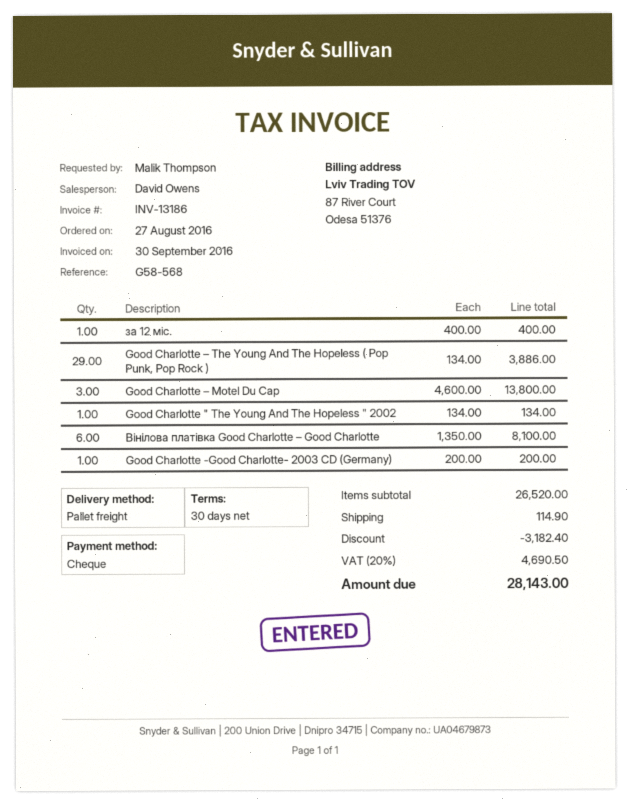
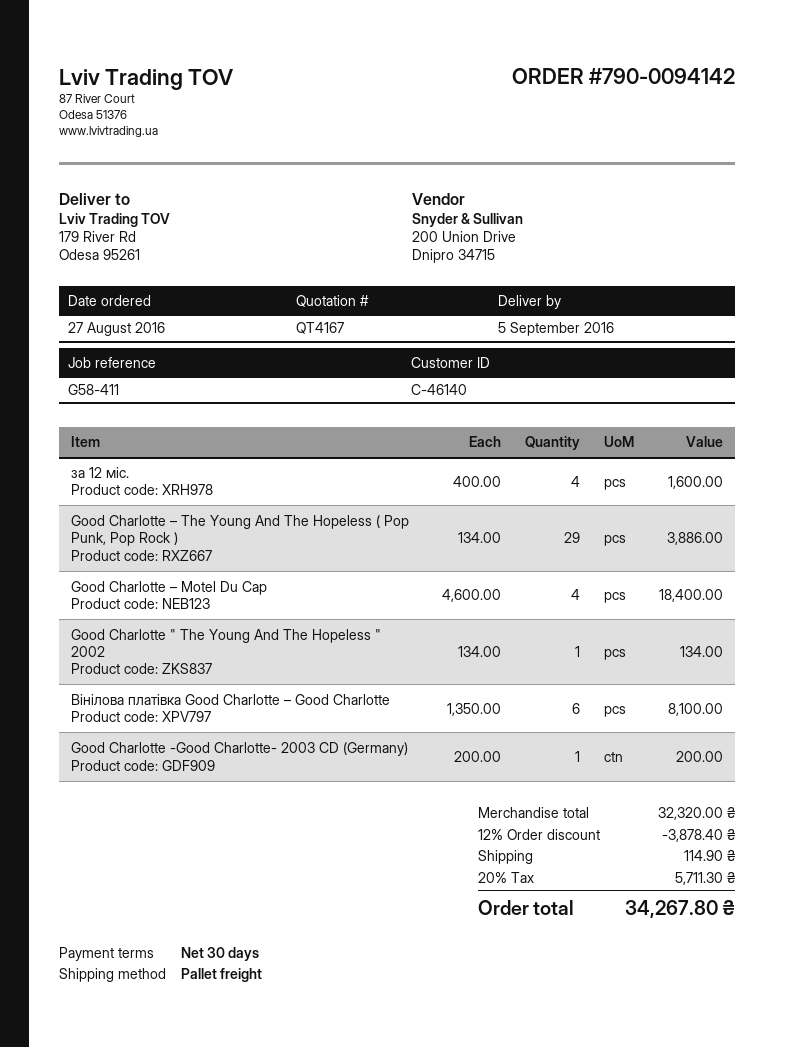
reference: G58-568 -> G58-411
за 12 міс.: 1 x 400.00 = 400.00 -> 4 x 400.00 = 1600.00
Good Charlotte – Motel Du Cap: 3 x 4600.00 = 13800.00 -> 4 x 4600.00 = 18400.00
subtotal: 26520.00 -> 32320.00
discount: 3182.40 -> 3878.40
tax: 20% = 4690.50 -> 20% = 5711.30
total: 28143.00 -> 34267.80

